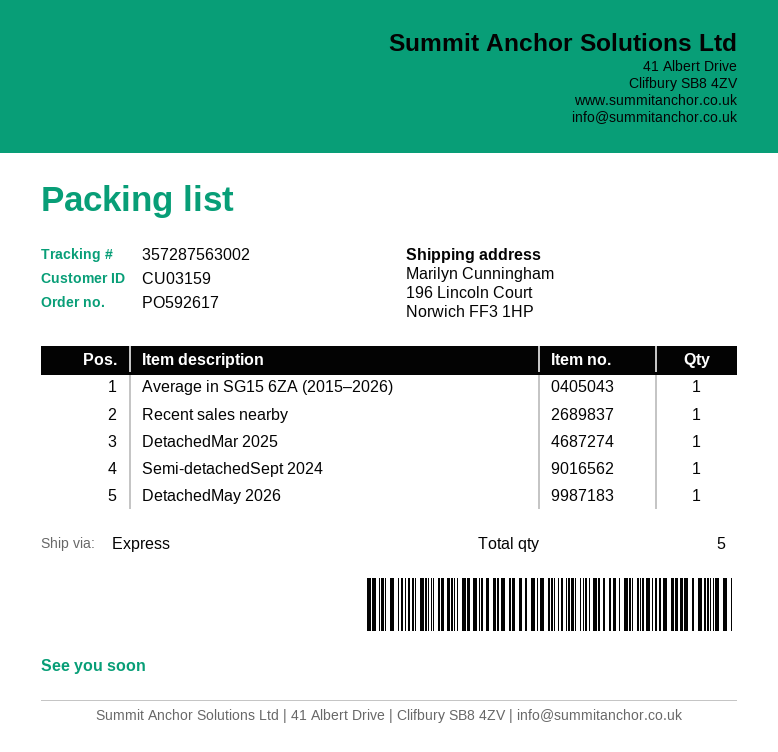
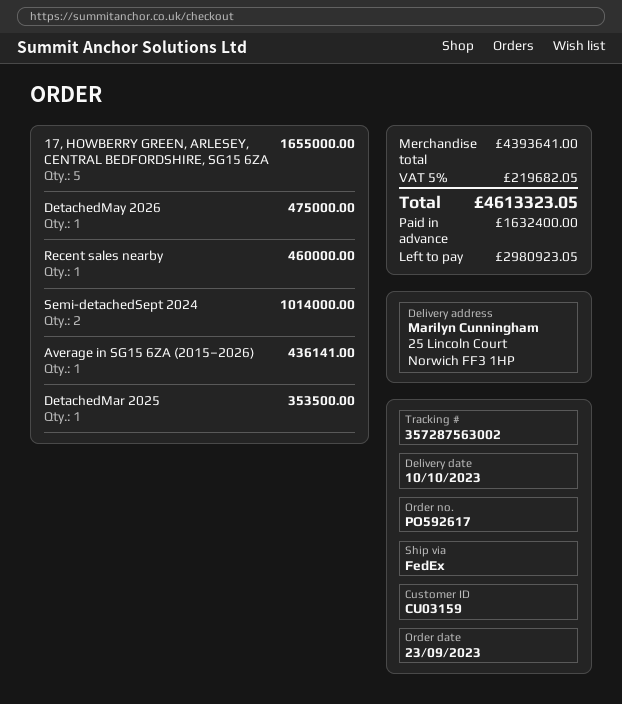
shipping method: express -> FedEx
ship to: 196 Lincoln Court, Norwich FF3 1HP -> 25 Lincoln Court, Norwich FF3 1HP
Semi-detachedSept 2024: 1 -> 2
17, HOWBERRY GREEN, ARLESEY, CENTRAL BEDFORDSHIRE, SG15 6ZA: none -> 5

